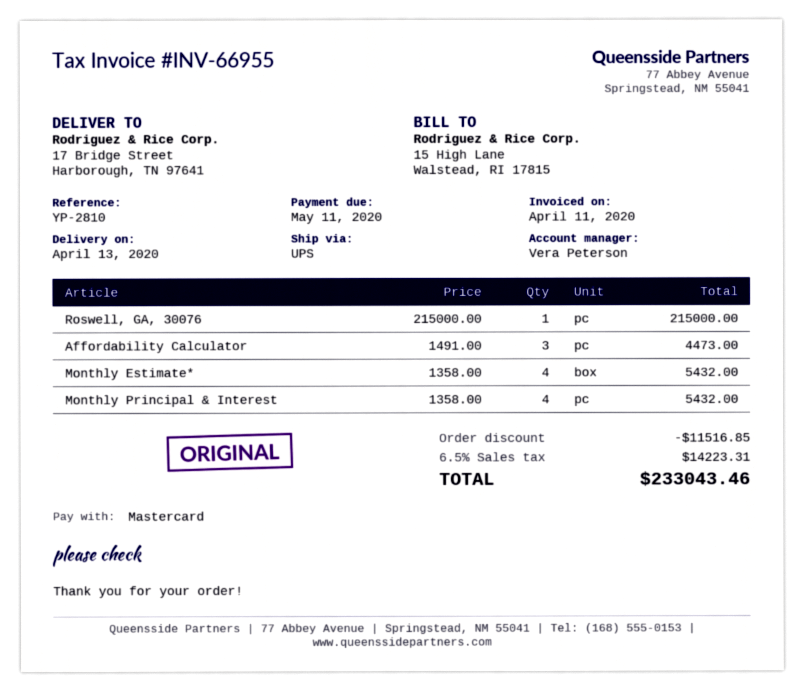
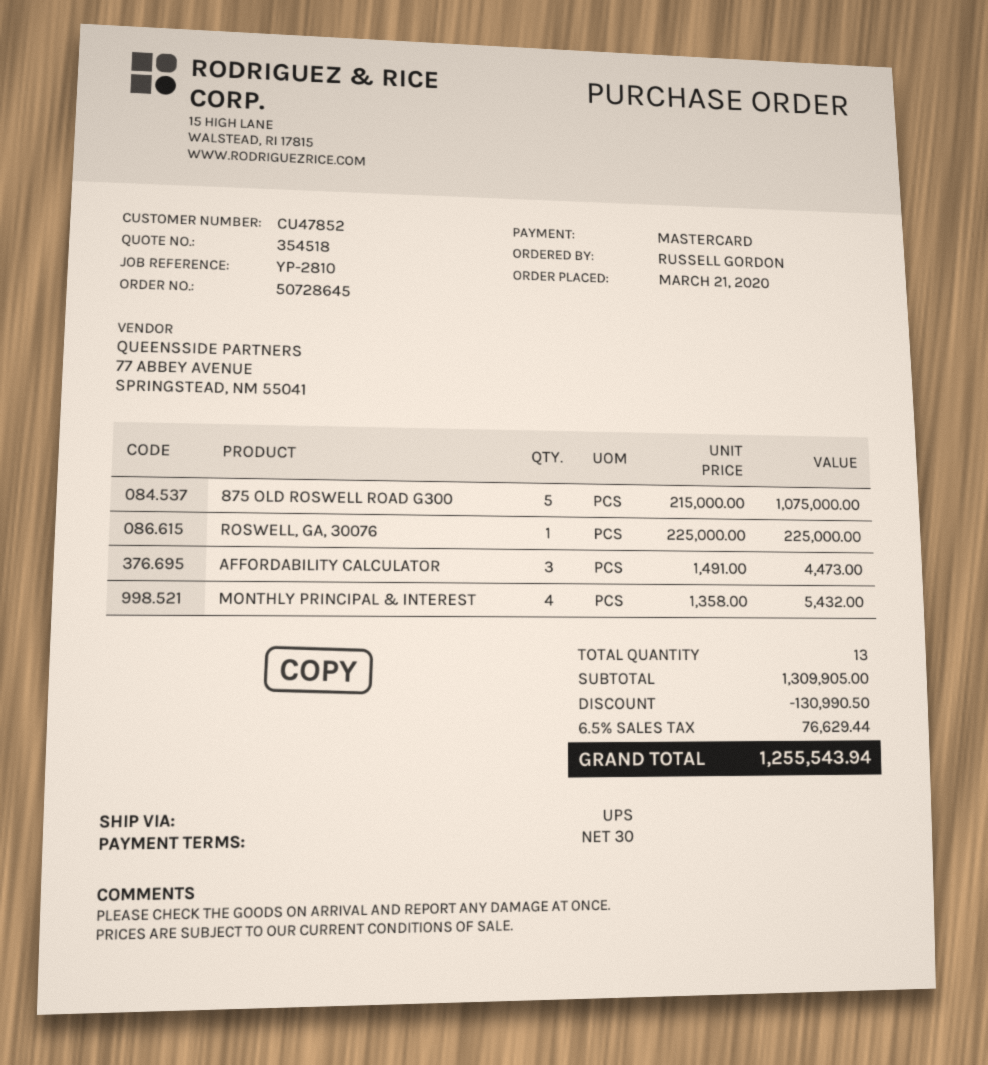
Roswell, GA, 30076: 1 x 215000.00 = 215000.00 -> 1 x 225000.00 = 225000.00
Monthly Estimate*: 4 x 1358.00 = 5432.00 -> none
875 OLD ROSWELL ROAD G300: none -> 5 x 215000.00 = 1075000.00
discount: 11516.85 -> 130990.50
tax: 6.5% = 14223.31 -> 6.5% = 76629.44
total: 233043.46 -> 1255543.94

